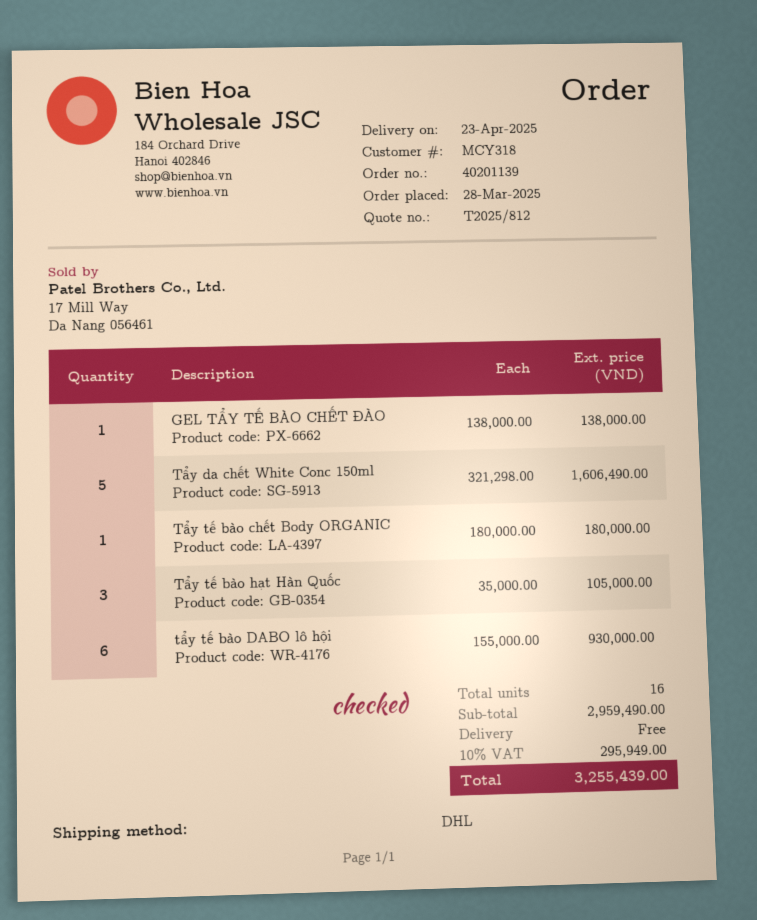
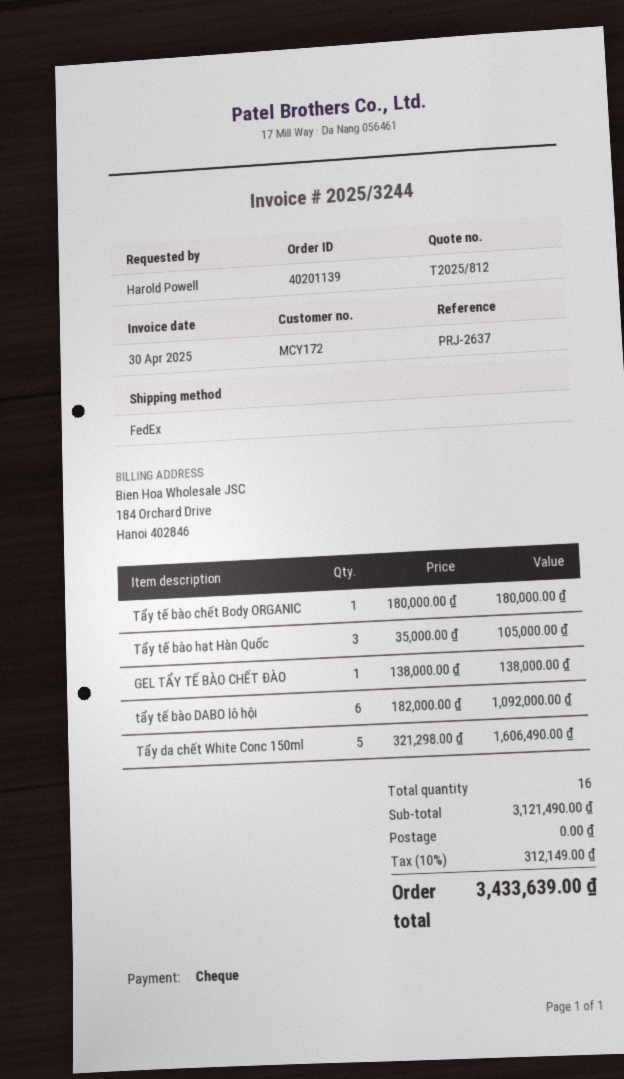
customer number: MCY318 -> MCY172
shipping method: DHL -> FedEx
tẩy tế bào DABO lô hội: 6 x 155000.00 = 930000.00 -> 6 x 182000.00 = 1092000.00
subtotal: 2959490.00 -> 3121490.00
tax: 10% = 295949.00 -> 10% = 312149.00
total: 3255439.00 -> 3433639.00

